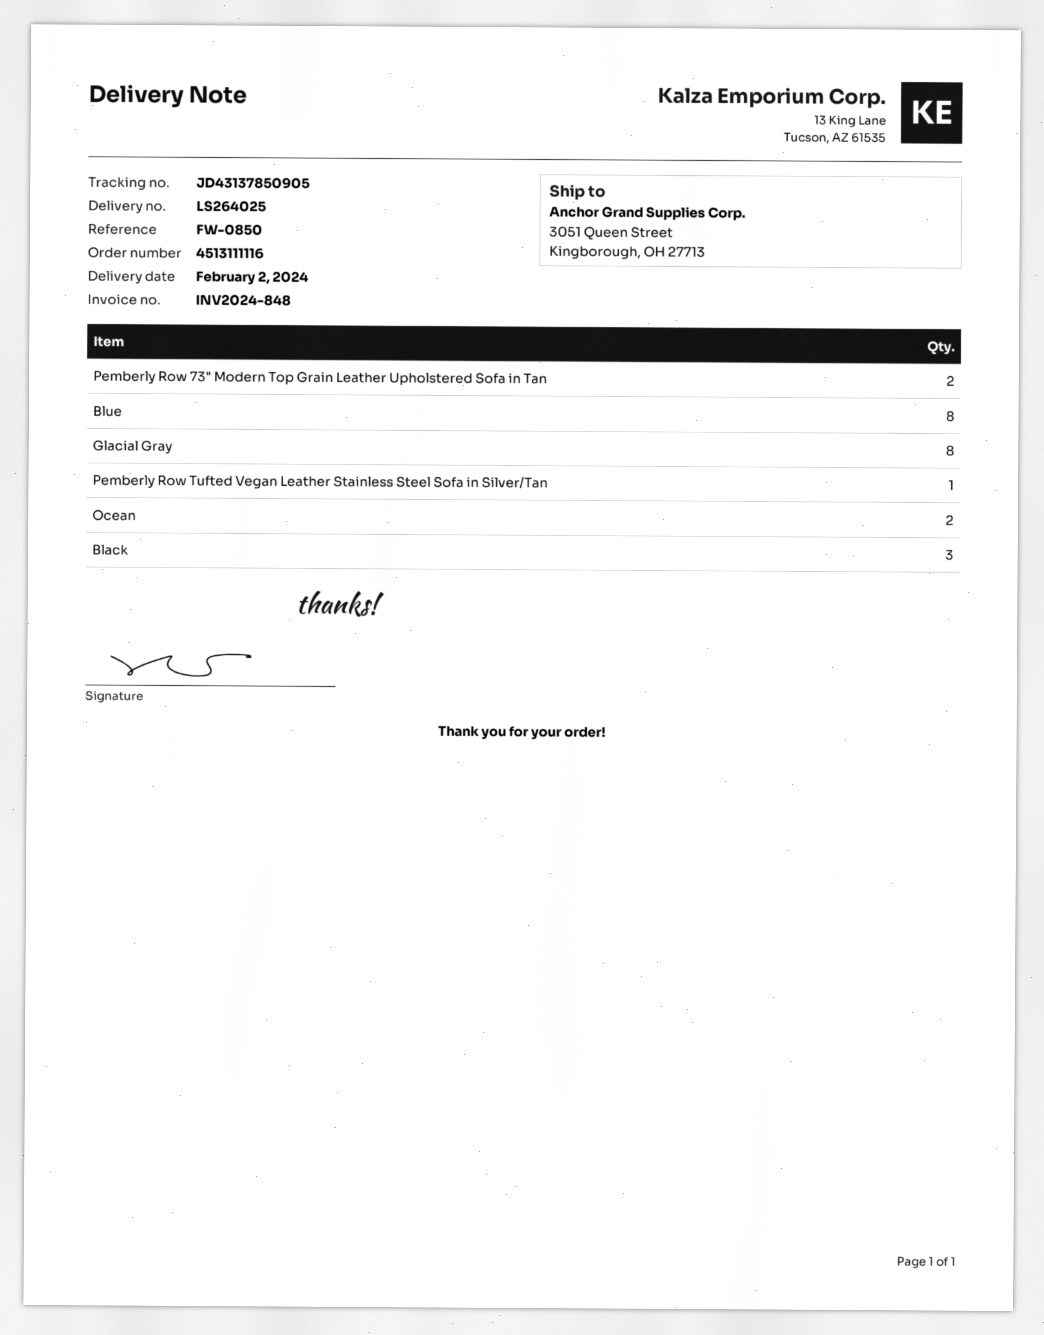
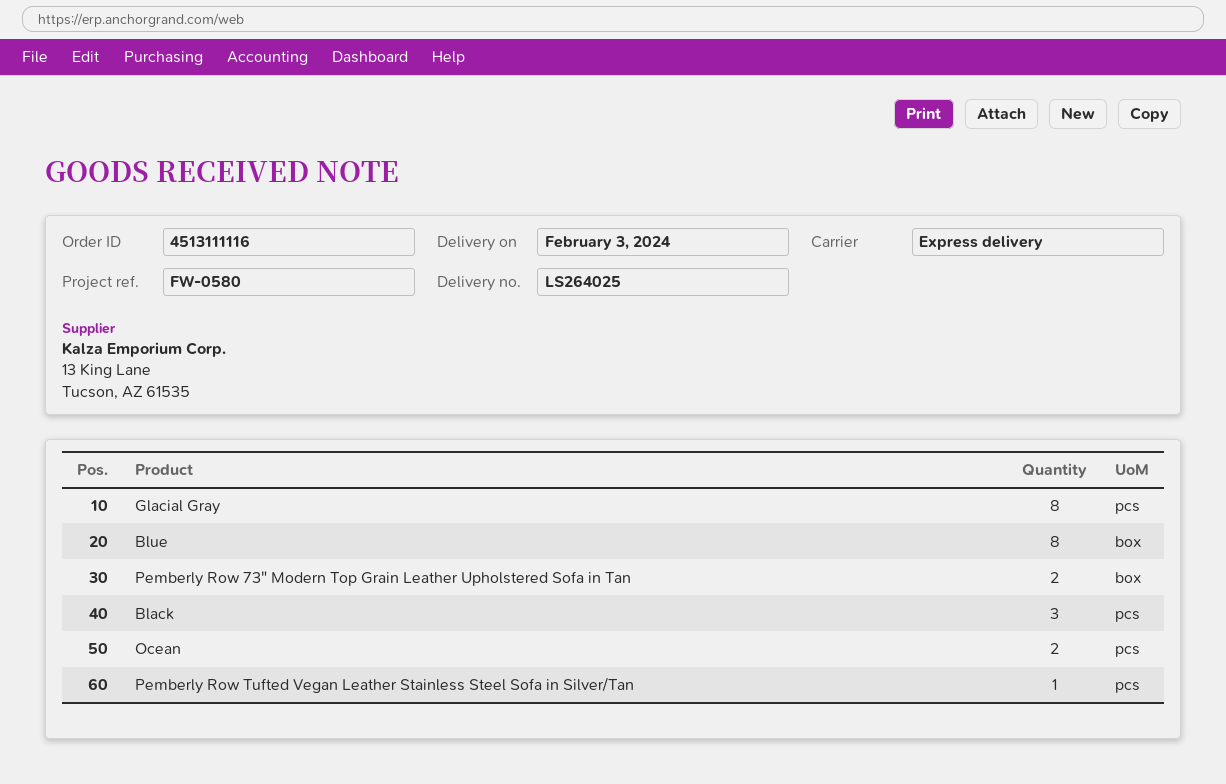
delivery date: 2024-02-02 -> 2024-02-03
reference: FW-0850 -> FW-0580

